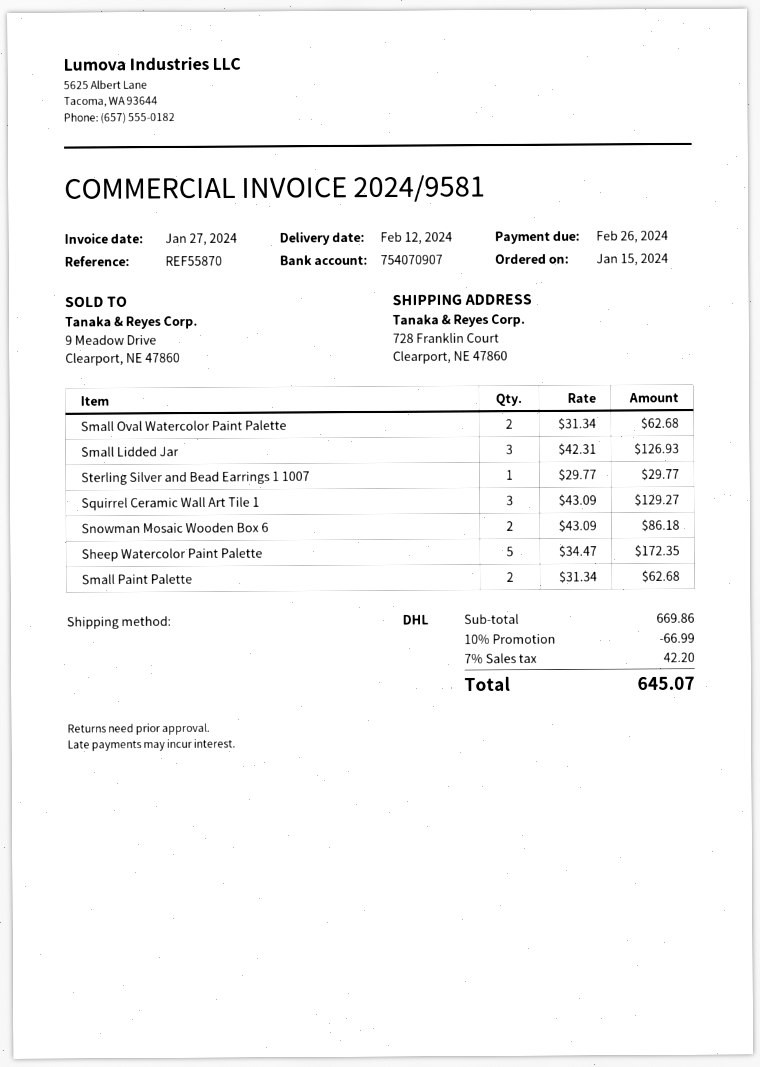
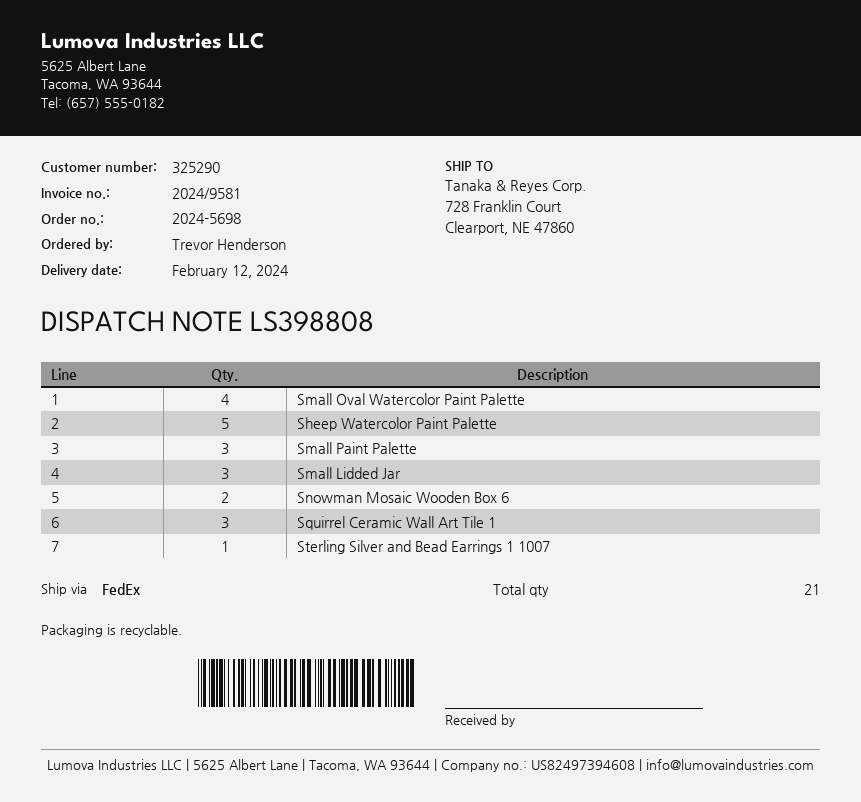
shipping method: DHL -> FedEx
Small Oval Watercolor Paint Palette: 2 -> 4
Small Paint Palette: 2 -> 3

